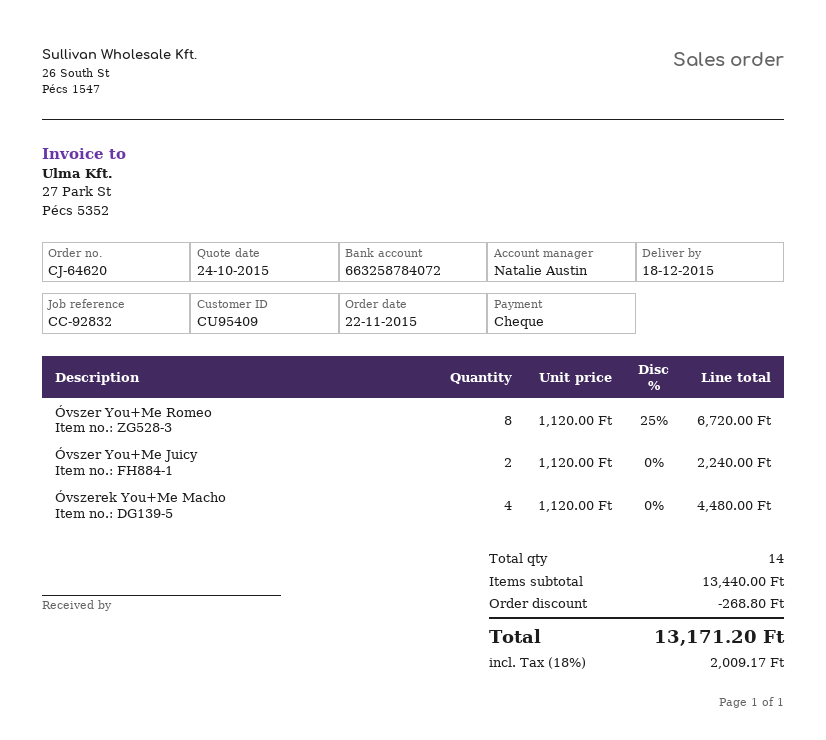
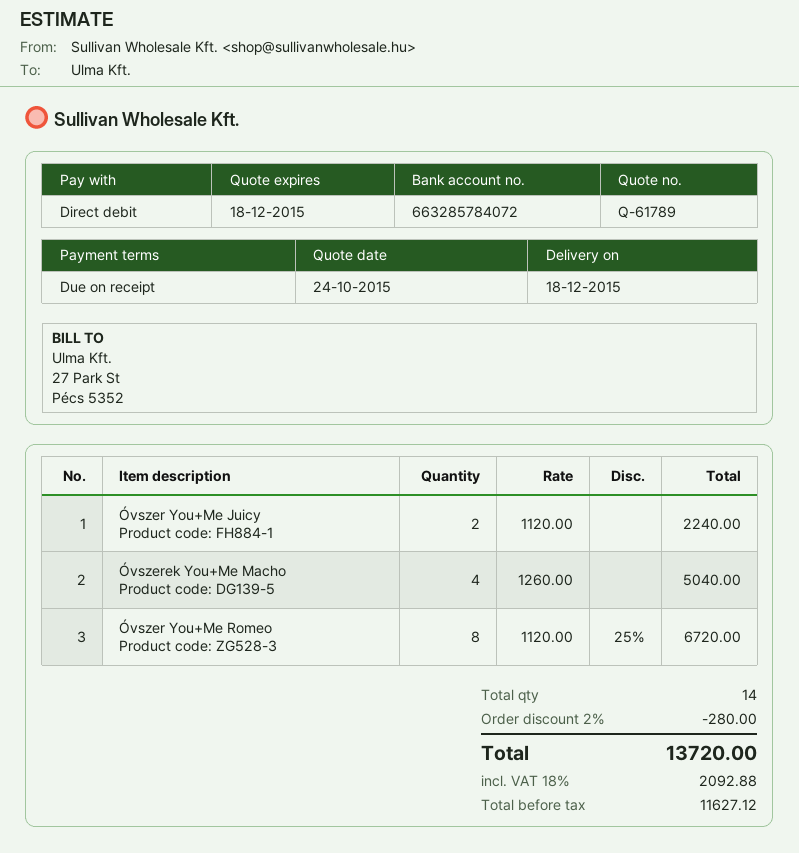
payment method: cheque -> direct debit
bank account: 663258784072 -> 663285784072
Óvszerek You+Me Macho: 4 x 1120.00 = 4480.00 -> 4 x 1260.00 = 5040.00
discount: 268.80 -> 280.00
tax: 18% = 2009.17 -> 18% = 2092.88
total: 13171.20 -> 13720.00

